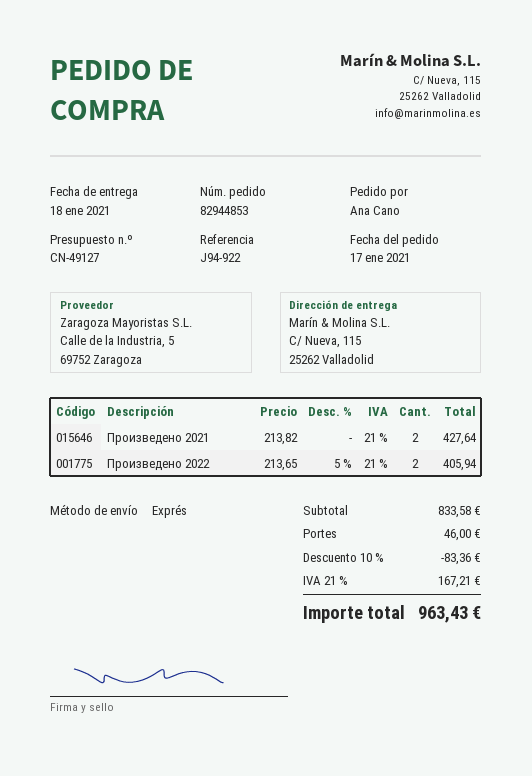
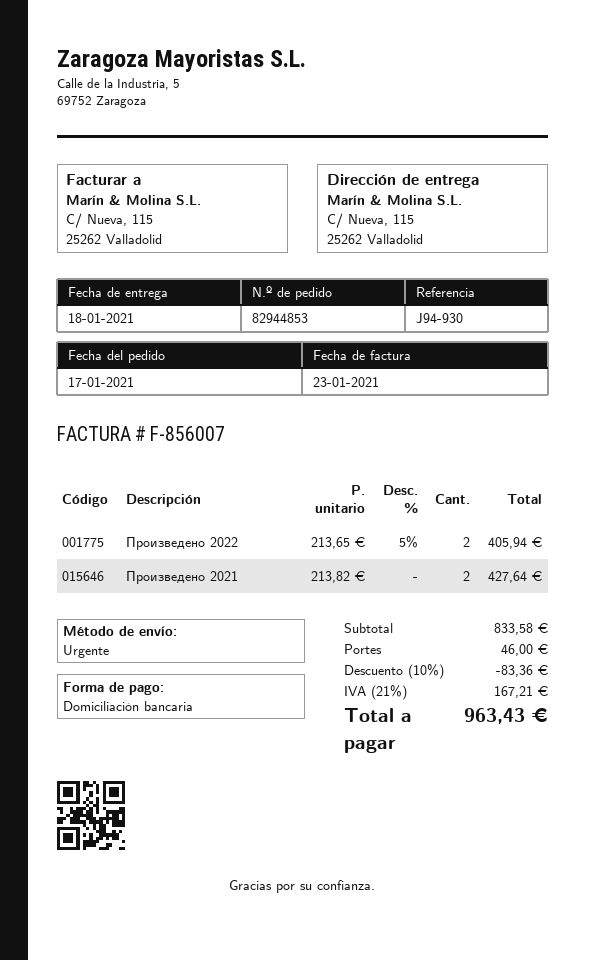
reference: J94-922 -> J94-930

